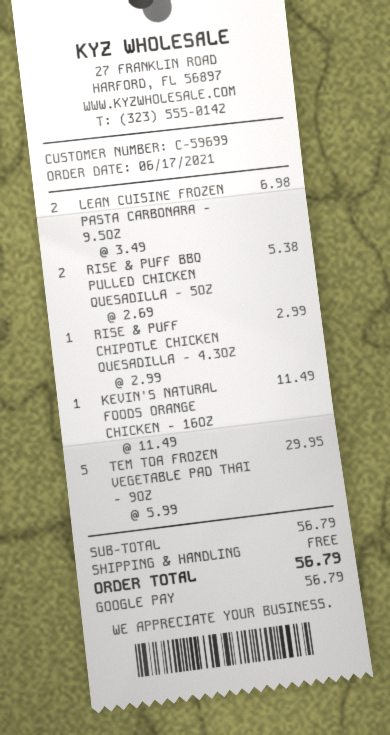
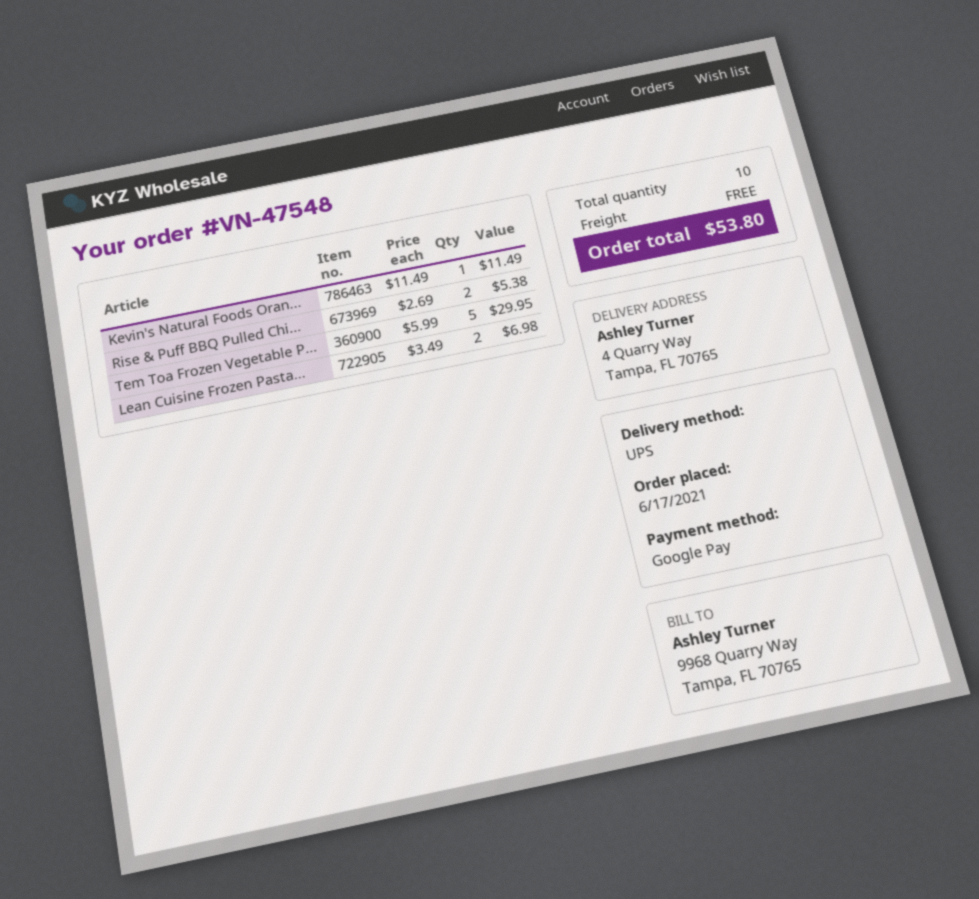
RISE & PUFF CHIPOTLE CHICKEN QUESADILLA - 4.3OZ: 1 x 2.99 = 2.99 -> none
total: 56.79 -> 53.80

